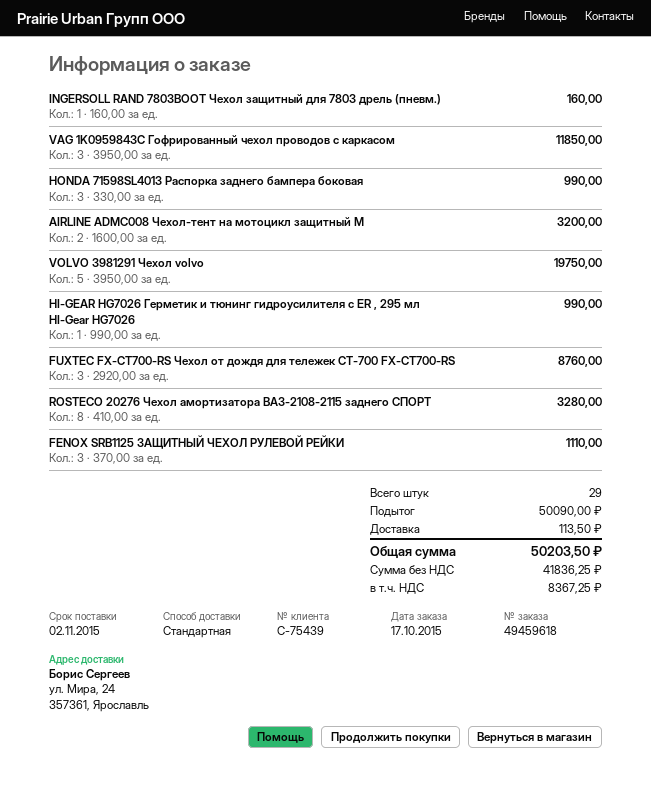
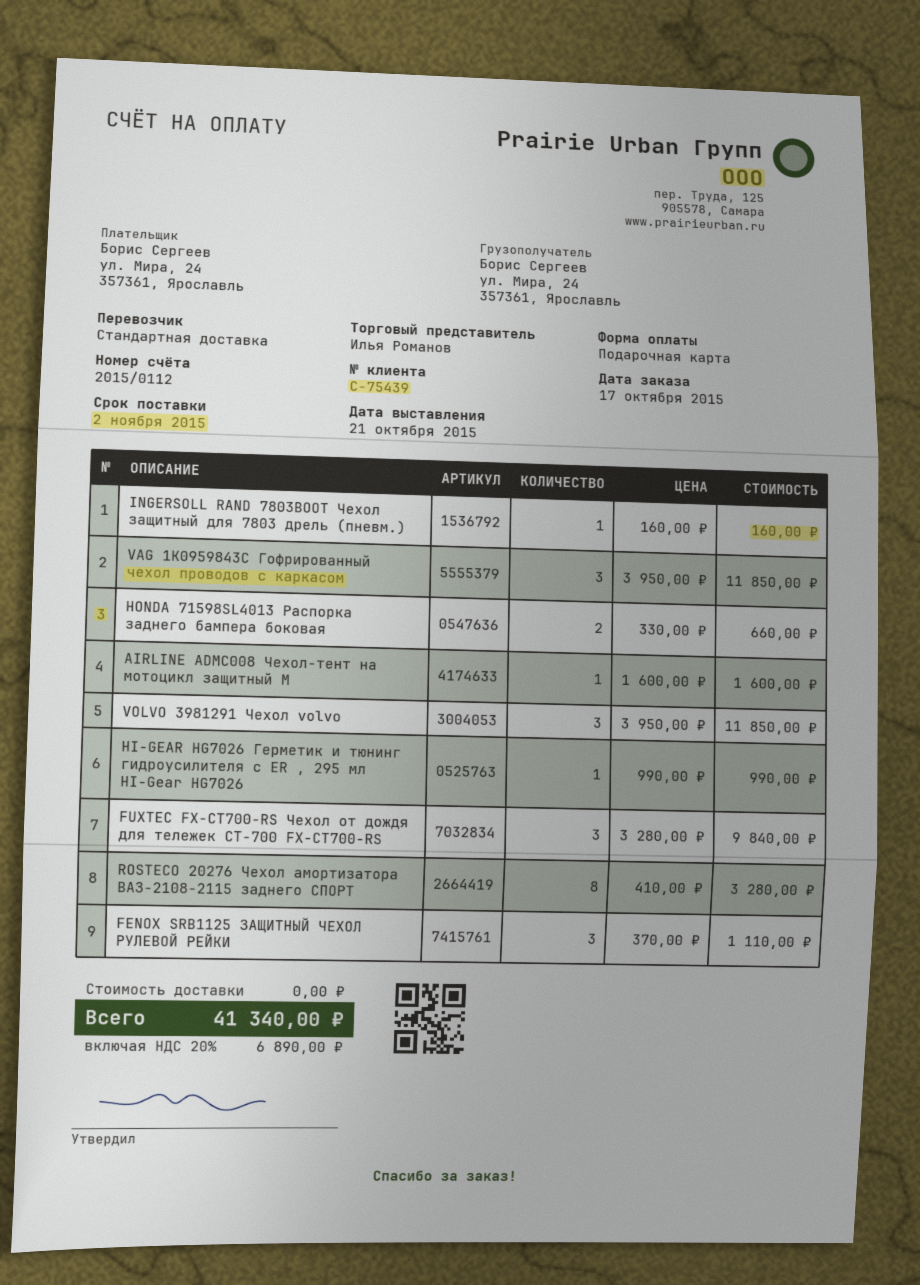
HONDA 71598SL4013 Распорка заднего бампера боковая: 3 x 330.00 = 990.00 -> 2 x 330.00 = 660.00
AIRLINE ADMC008 Чехол-тент на мотоцикл защитный M: 2 x 1600.00 = 3200.00 -> 1 x 1600.00 = 1600.00
VOLVO 3981291 Чехол volvo: 5 x 3950.00 = 19750.00 -> 3 x 3950.00 = 11850.00
FUXTEC FX-CT700-RS Чехол от дождя для тележек СТ-700 FX-CT700-RS: 3 x 2920.00 = 8760.00 -> 3 x 3280.00 = 9840.00
shipping: 113.50 -> 0.00
tax: 8367.25 -> 6890.00
total: 50203.50 -> 41340.00

